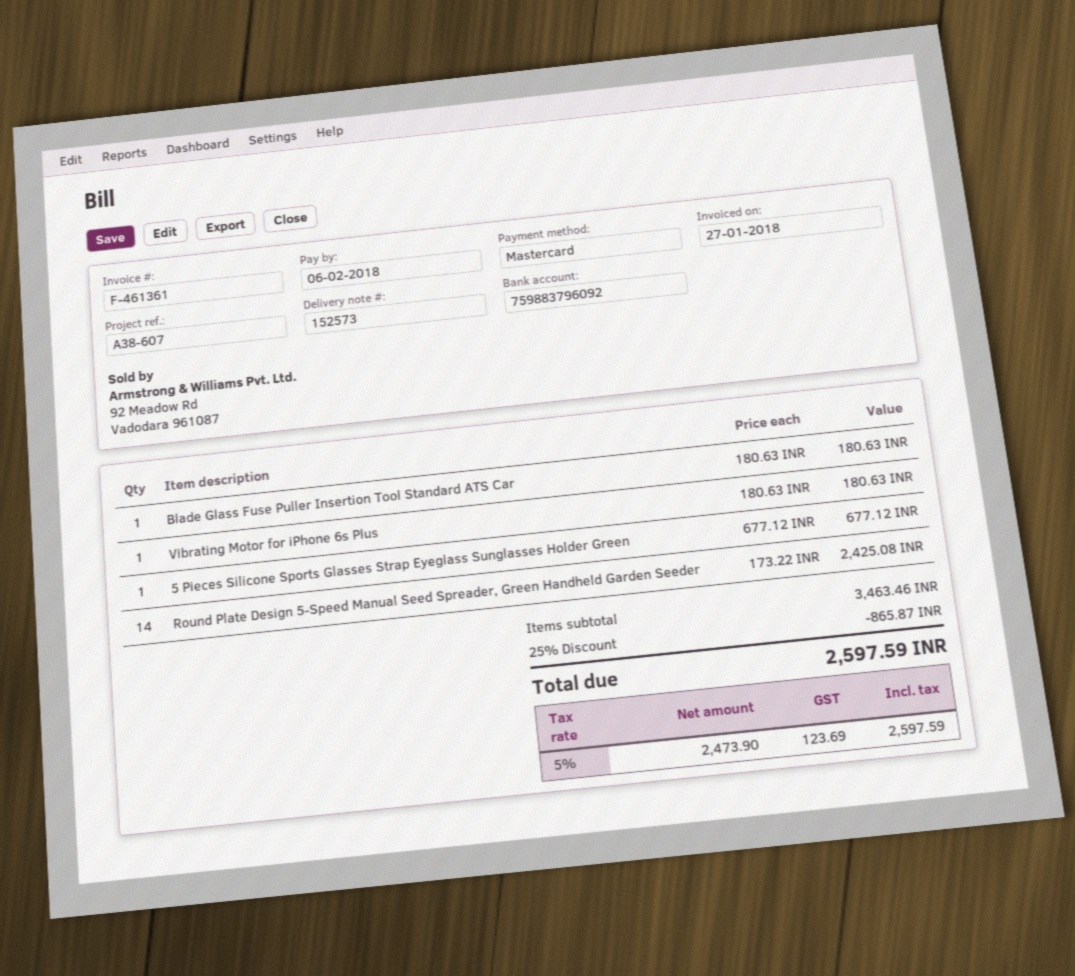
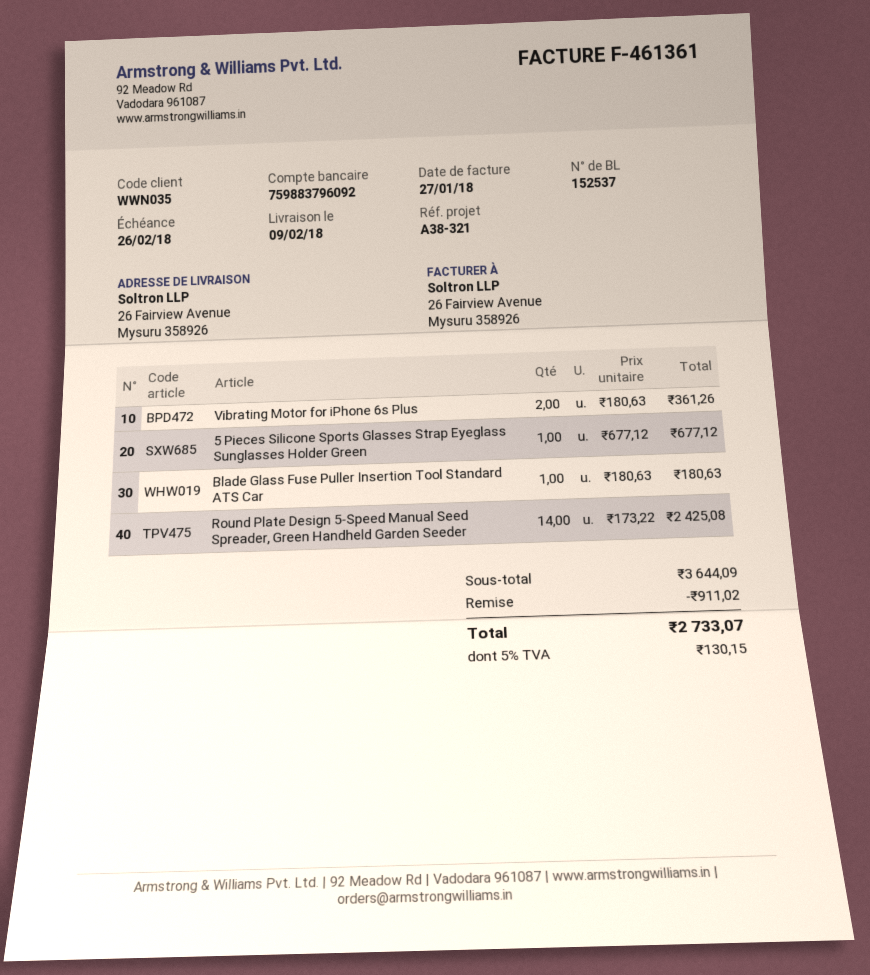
delivery note number: 152573 -> 152537
due date: 2018-02-06 -> 2018-02-26
reference: A38-607 -> A38-321
Vibrating Motor for iPhone 6s Plus: 1 x 180.63 = 180.63 -> 2 x 180.63 = 361.26
subtotal: 3463.46 -> 3644.09
discount: 865.87 -> 911.02
tax: 5% = 123.69 -> 5% = 130.15
total: 2597.59 -> 2733.07

